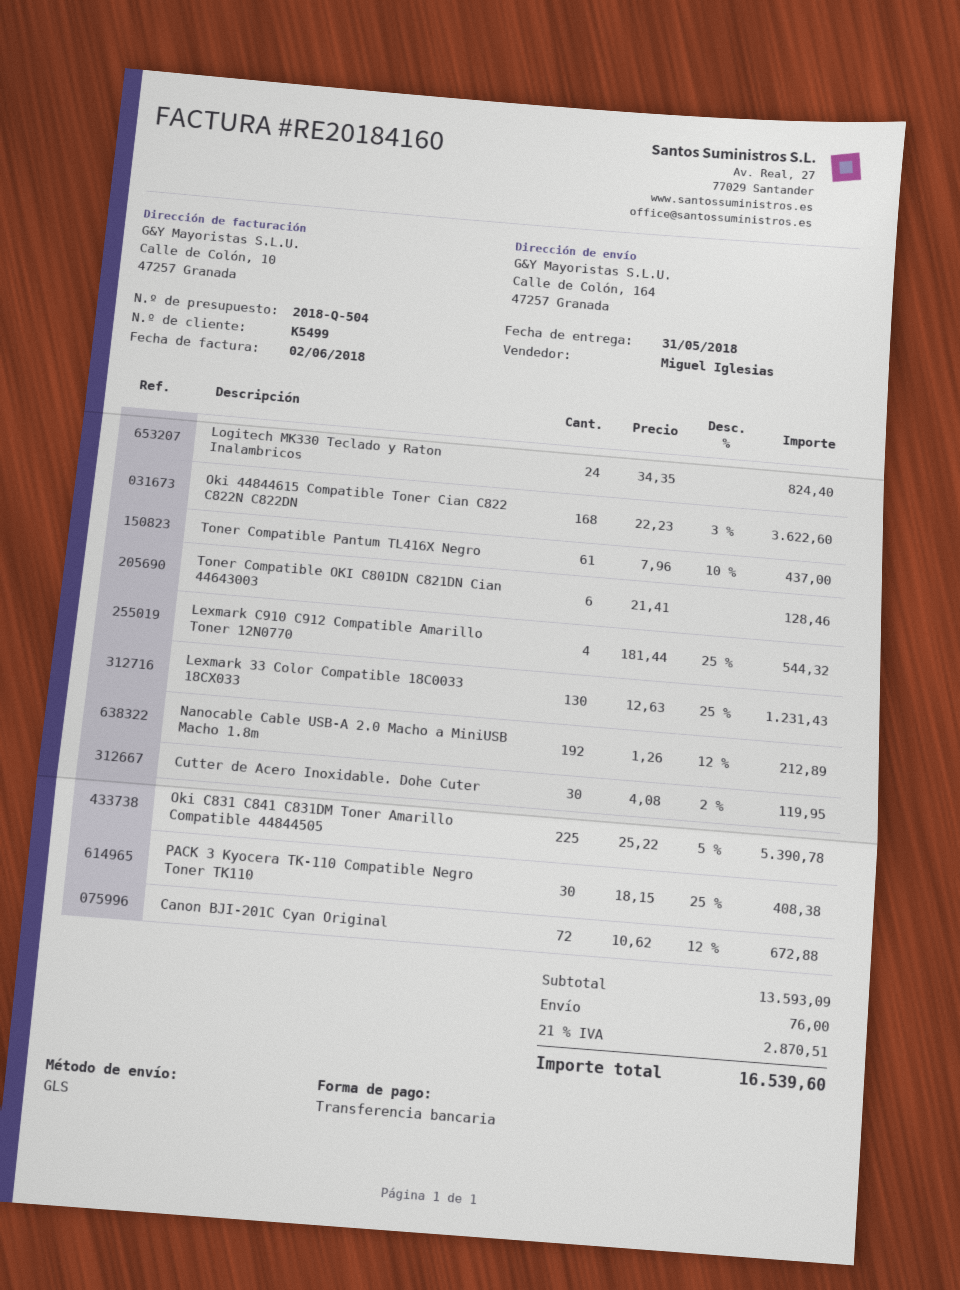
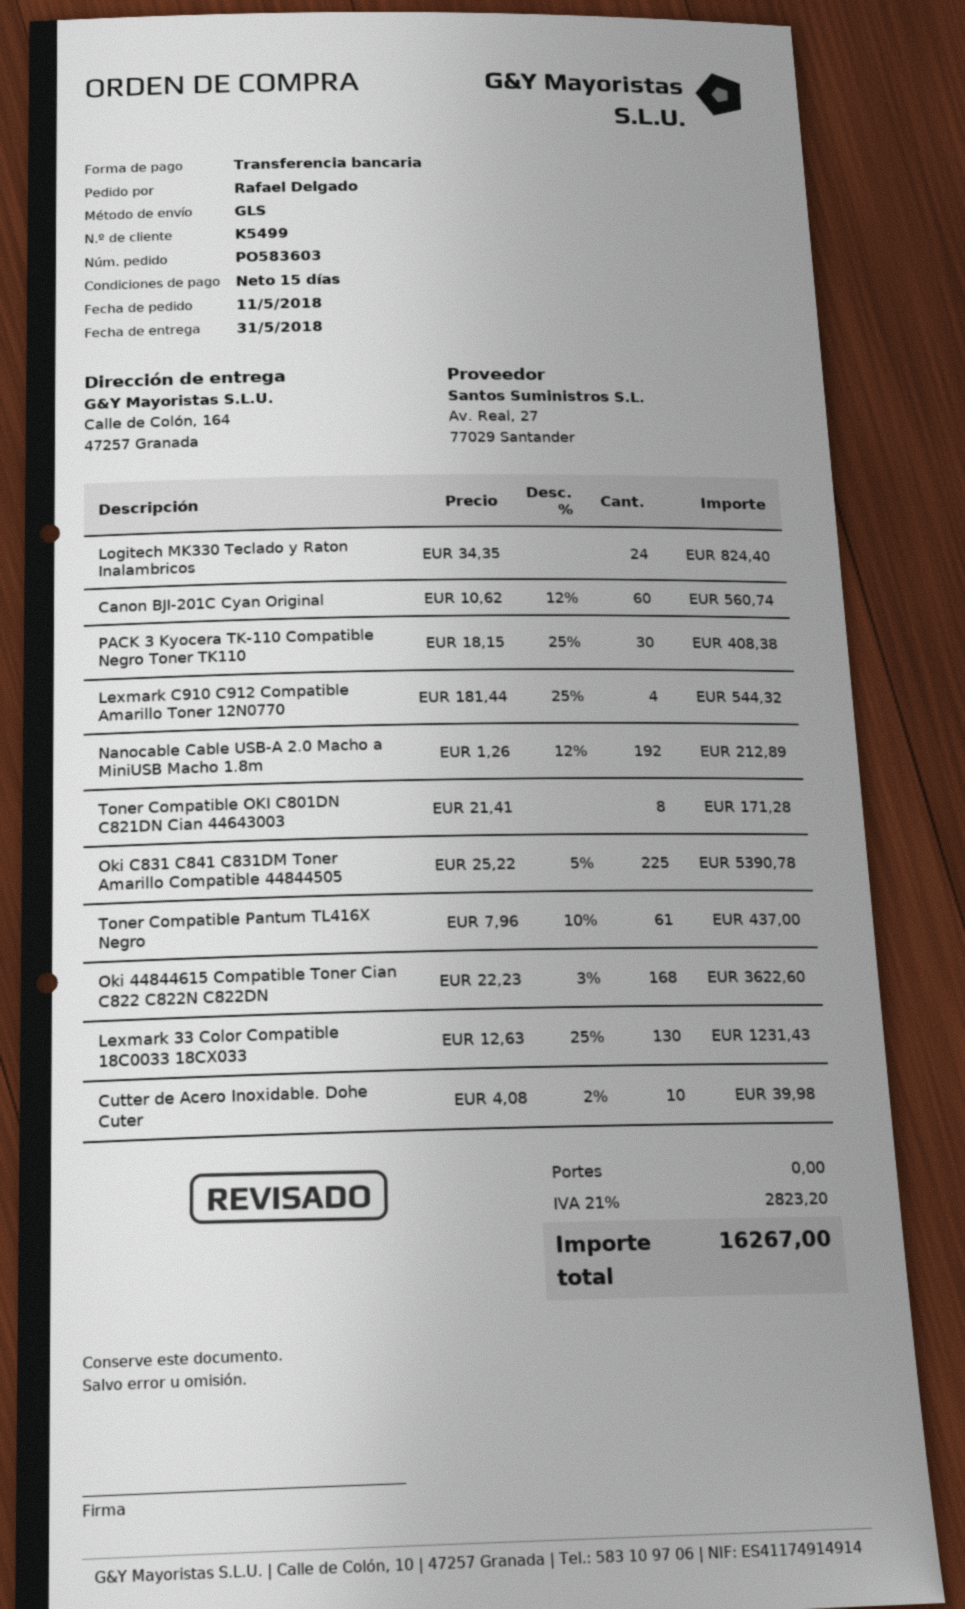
Toner Compatible OKI C801DN C821DN Cian 44643003: 6 x 21.41 = 128.46 -> 8 x 21.41 = 171.28
Cutter de Acero Inoxidable. Dohe Cuter: 30 x 4.08 - 2% = 119.95 -> 10 x 4.08 - 2% = 39.98
Canon BJI-201C Cyan Original: 72 x 10.62 - 12% = 672.88 -> 60 x 10.62 - 12% = 560.74
shipping: 76.00 -> 0.00
tax: 21% = 2870.51 -> 21% = 2823.20
total: 16539.60 -> 16267.00

